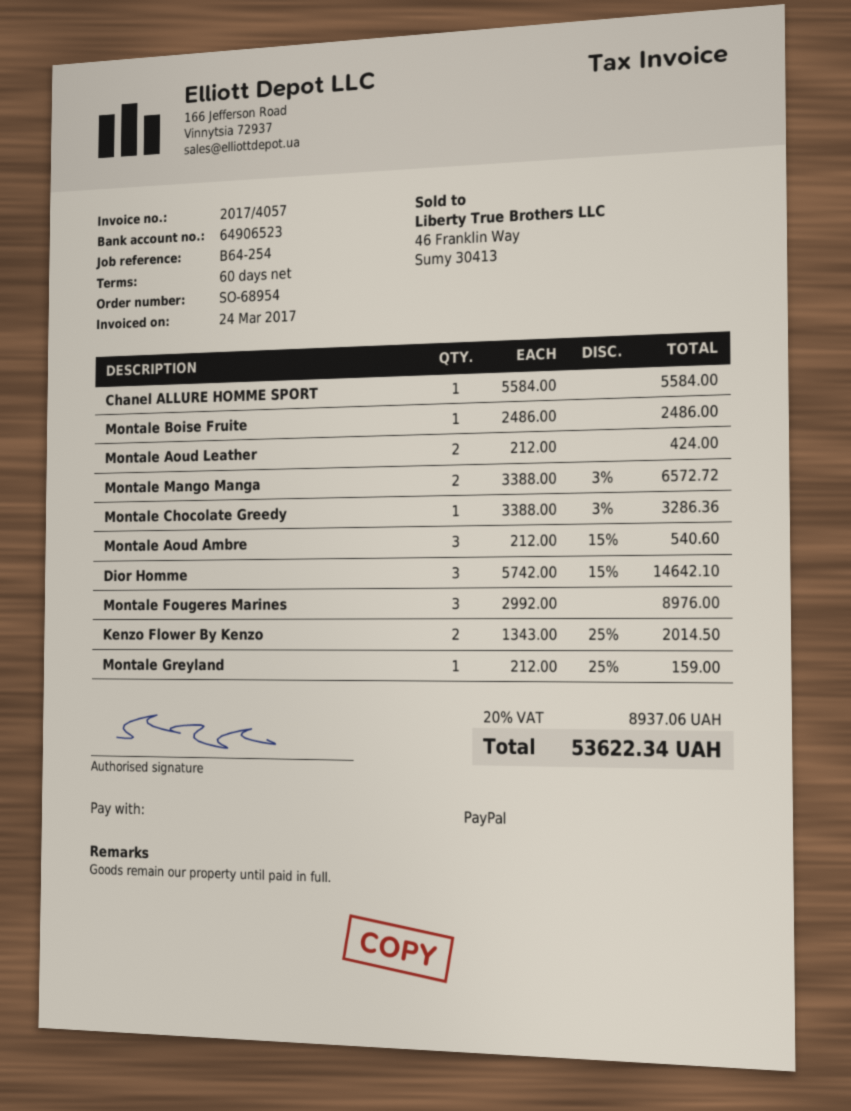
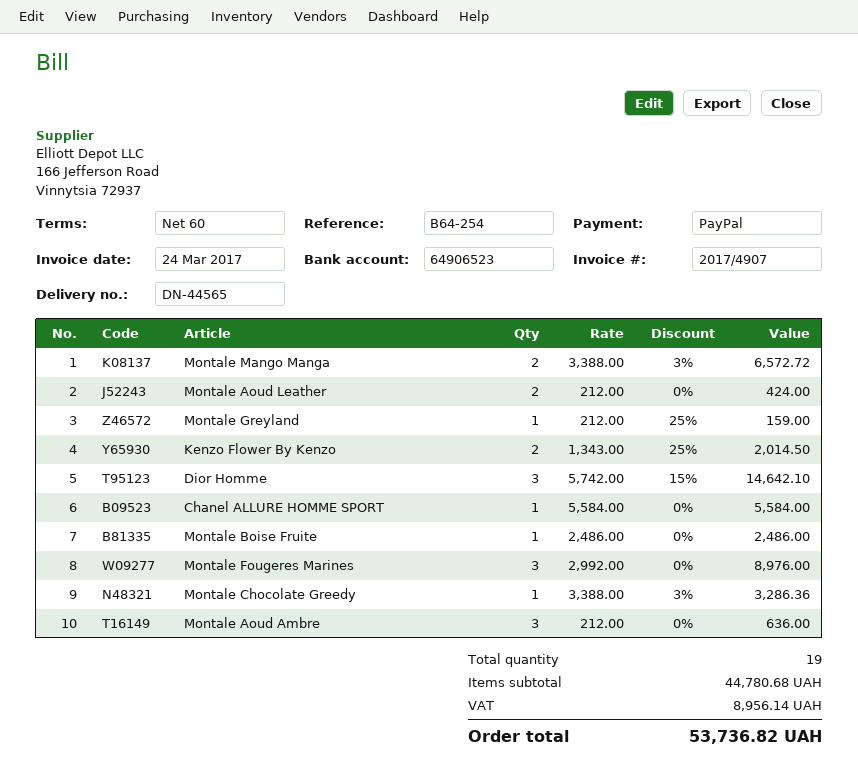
invoice number: 2017/4057 -> 2017/4907
Montale Aoud Ambre: 3 x 212.00 - 15% = 540.60 -> 3 x 212.00 = 636.00
tax: 8937.06 -> 8956.14
total: 53622.34 -> 53736.82

